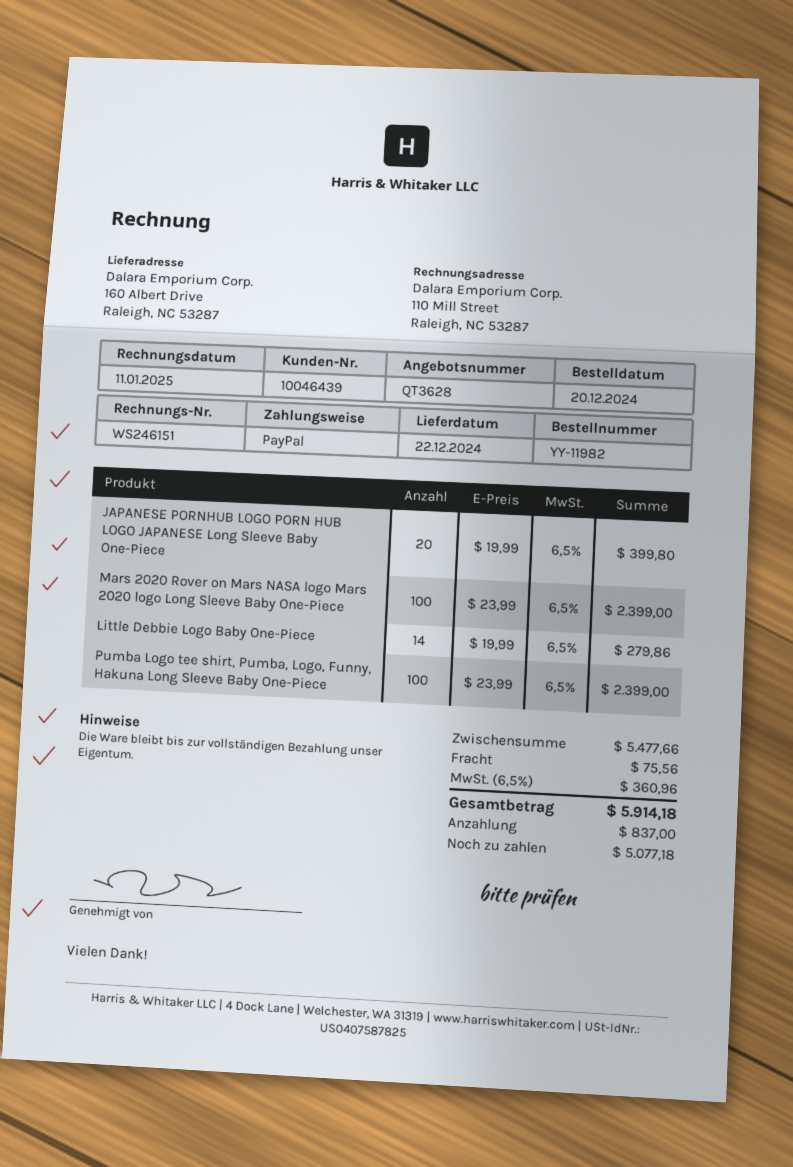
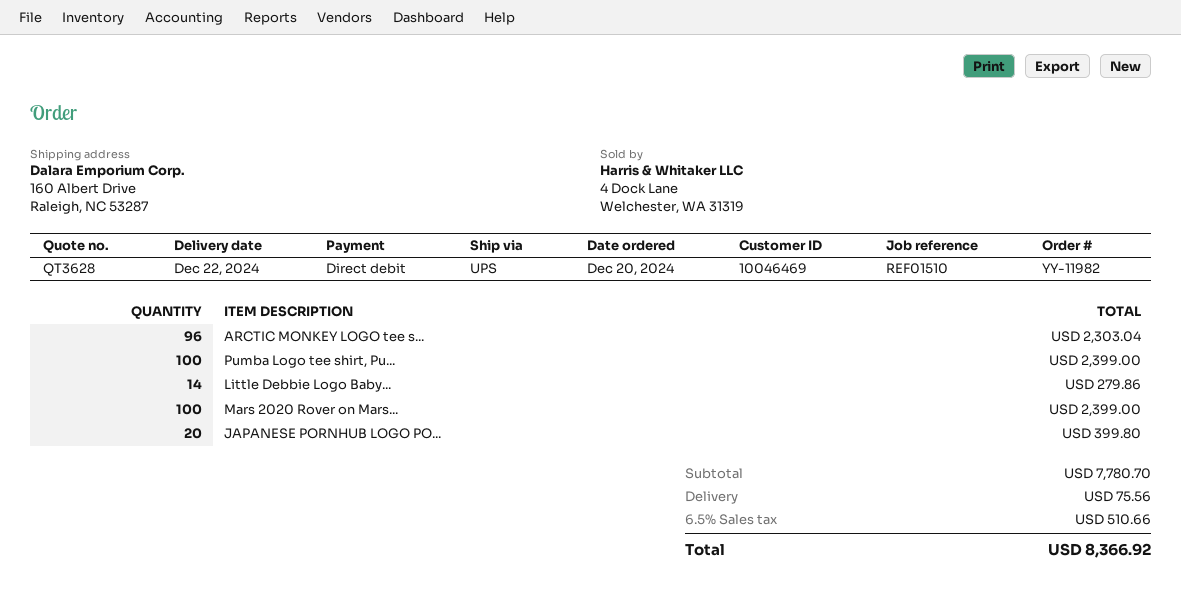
customer number: 10046439 -> 10046469
payment method: PayPal -> direct debit
ARCTIC MONKEY LOGO tee s...: none -> 96 for 2303.04
subtotal: 5477.66 -> 7780.70
tax: 6.5% = 360.96 -> 6.5% = 510.66
total: 5914.18 -> 8366.92

